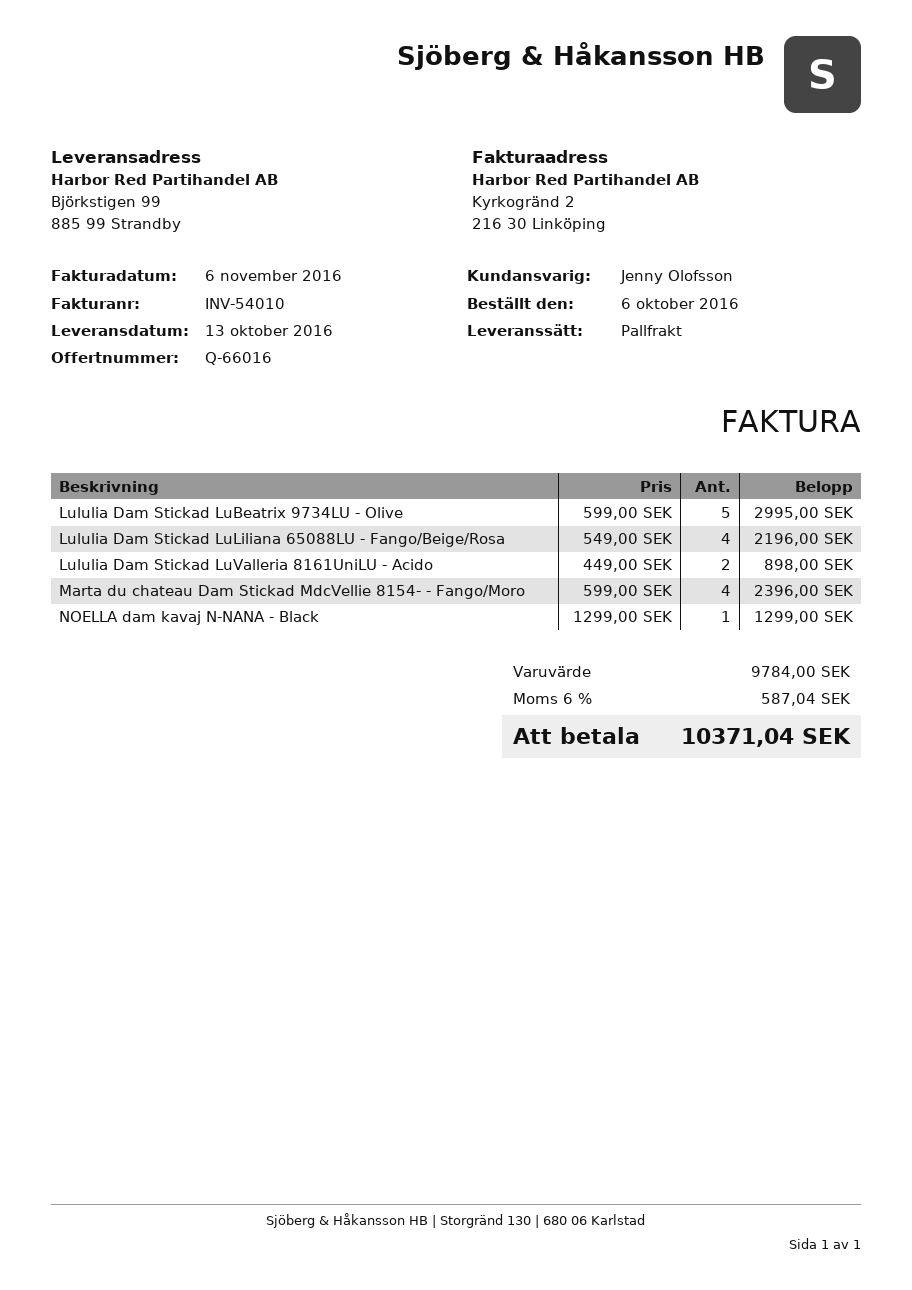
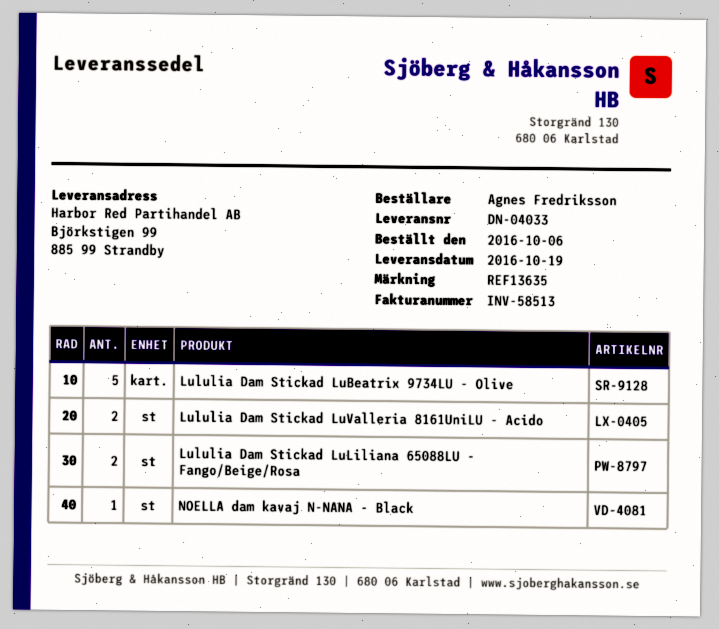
delivery date: 2016-10-13 -> 2016-10-19
invoice number: INV-54010 -> INV-58513
Lululia Dam Stickad LuLiliana 65088LU - Fango/Beige/Rosa: 4 -> 2
Marta du chateau Dam Stickad MdcVellie 8154- - Fango/Moro: 4 -> none

